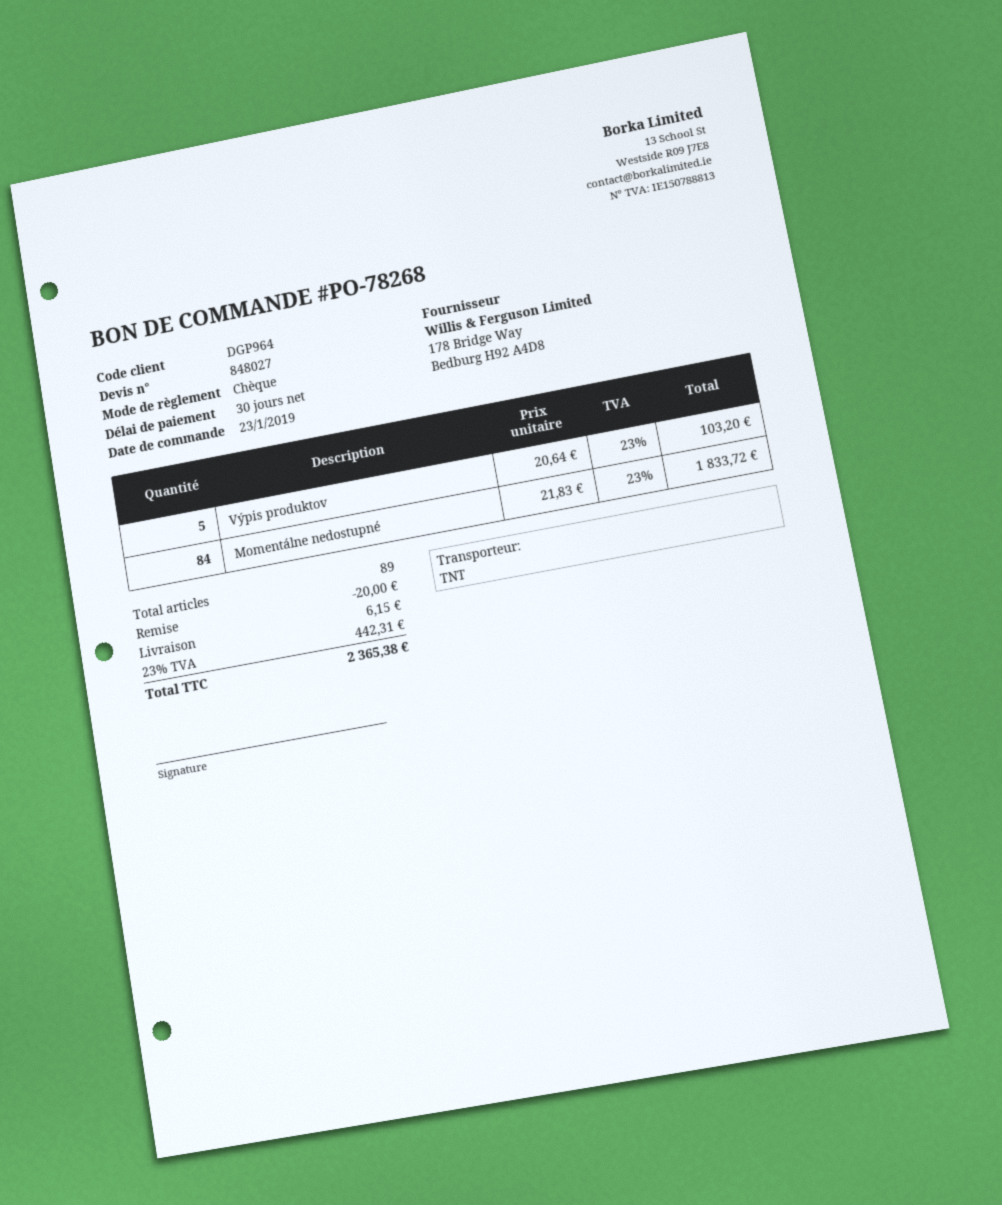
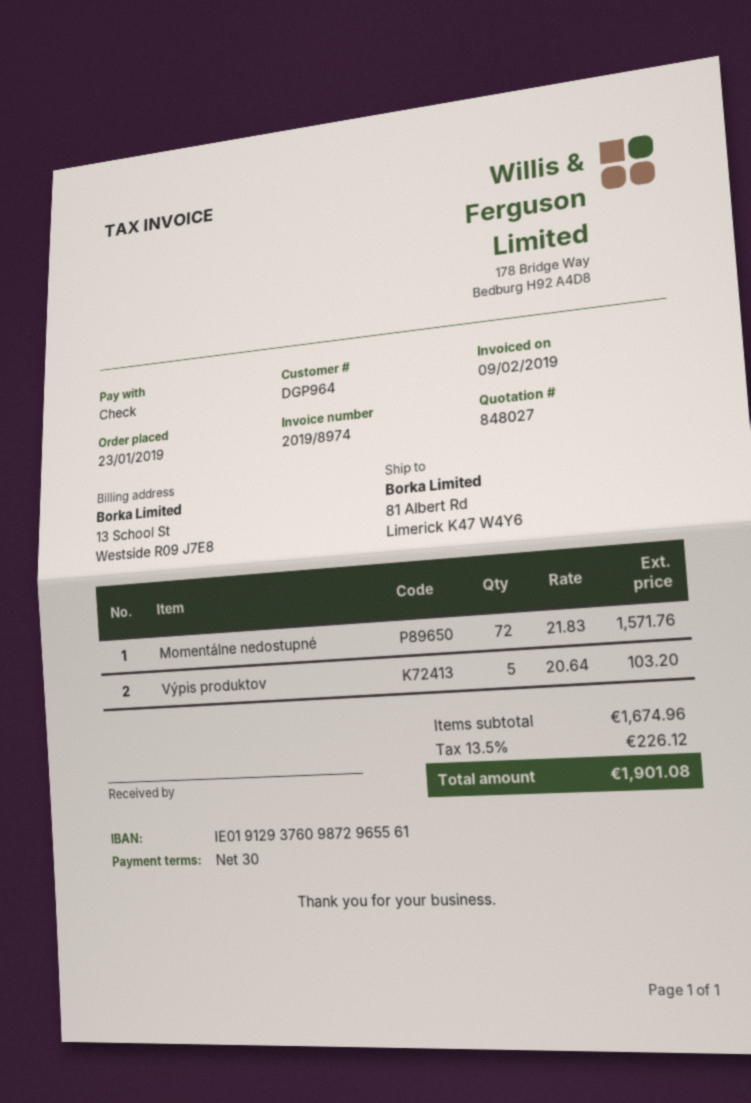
Momentálne nedostupné: 84 x 21.83 = 1833.72 -> 72 x 21.83 = 1571.76
discount: 20.00 -> none
shipping: 6.15 -> none
tax: 23% = 442.31 -> 13.5% = 226.12
total: 2365.38 -> 1901.08

